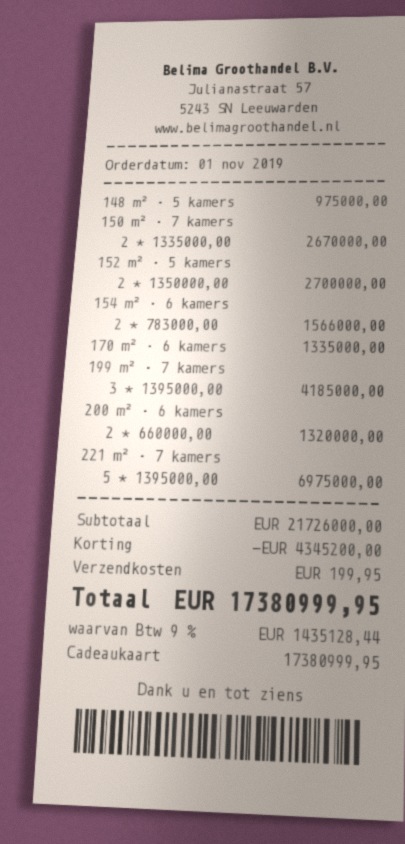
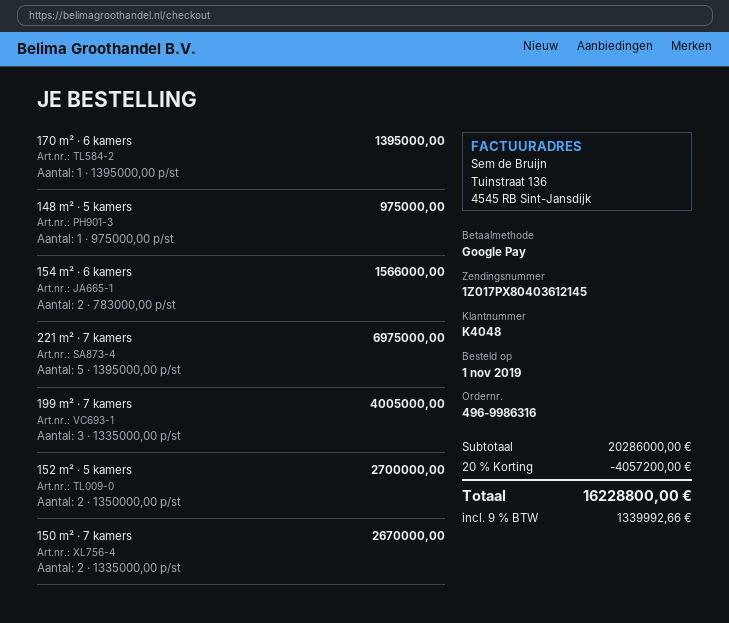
payment method: gift card -> Google Pay
170 m² · 6 kamers: 1 x 1335000.00 = 1335000.00 -> 1 x 1395000.00 = 1395000.00
199 m² · 7 kamers: 3 x 1395000.00 = 4185000.00 -> 3 x 1335000.00 = 4005000.00
200 m² · 6 kamers: 2 x 660000.00 = 1320000.00 -> none
subtotal: 21726000.00 -> 20286000.00
discount: 4345200.00 -> 4057200.00
shipping: 199.95 -> none
tax: 9% = 1435128.44 -> 9% = 1339992.66
total: 17380999.95 -> 16228800.00

